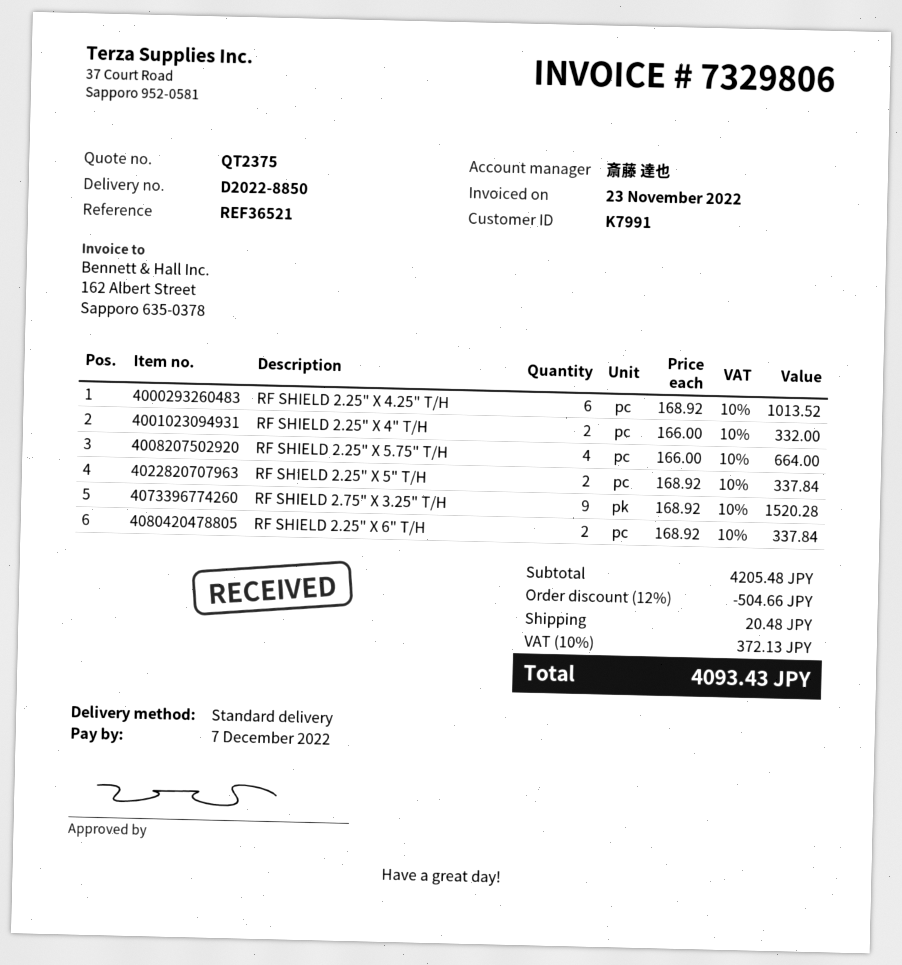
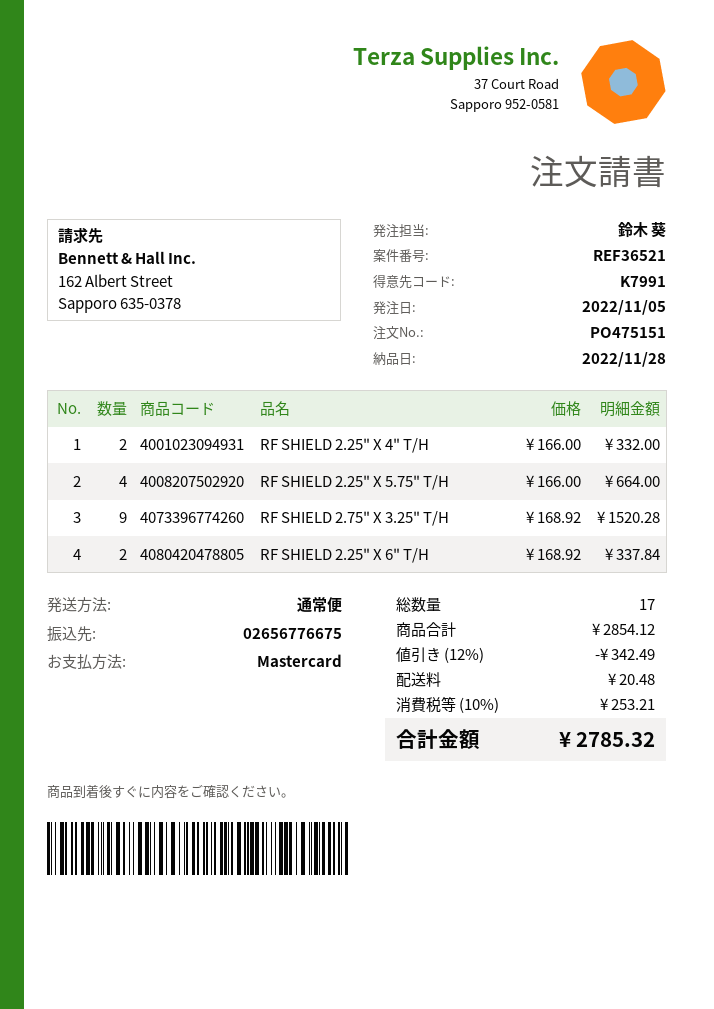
RF SHIELD 2.25" X 4.25" T/H: 6 x 168.92 = 1013.52 -> none
RF SHIELD 2.25" X 5" T/H: 2 x 168.92 = 337.84 -> none
subtotal: 4205.48 -> 2854.12
discount: 12% = 504.66 -> 12% = 342.49
tax: 10% = 372.13 -> 10% = 253.21
total: 4093.43 -> 2785.32

